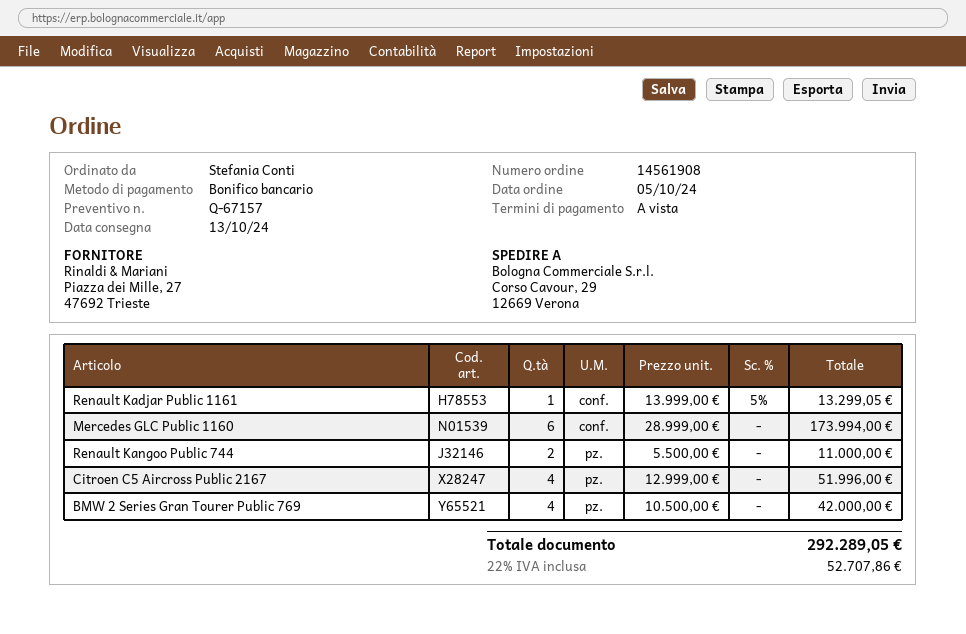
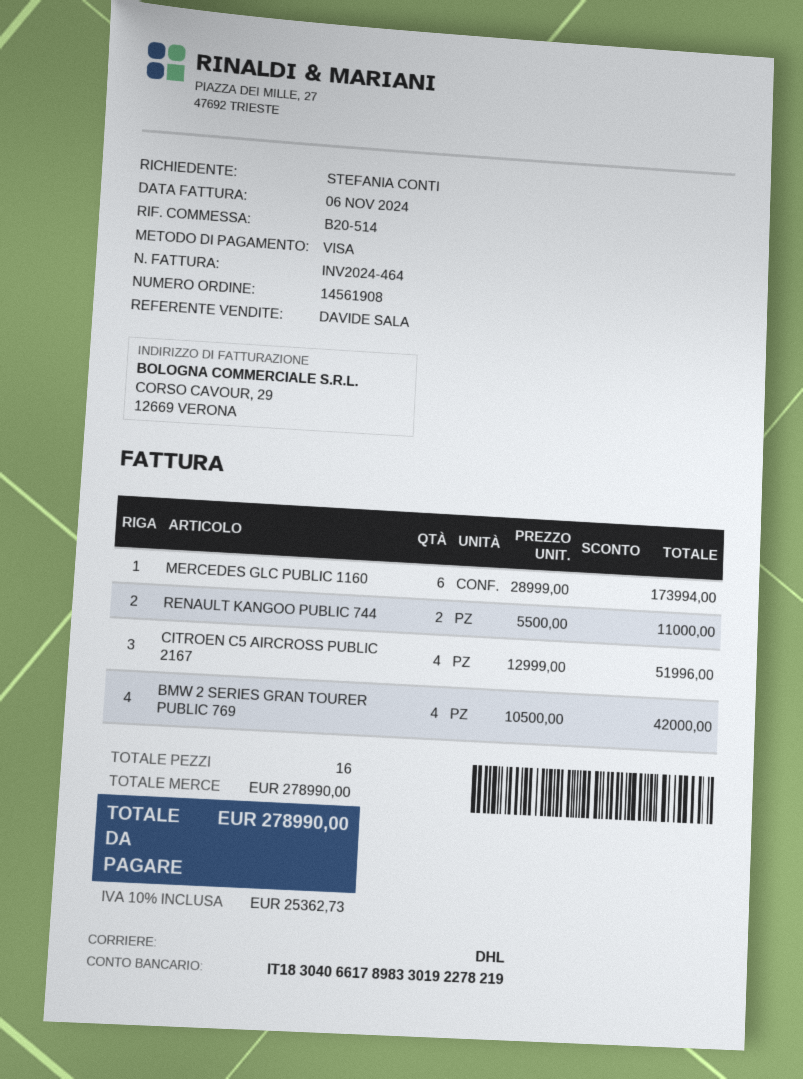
payment method: bank transfer -> Visa
Renault Kadjar Public 1161: 1 x 13999.00 - 5% = 13299.05 -> none
tax: 22% = 52707.86 -> 10% = 25362.73
total: 292289.05 -> 278990.00

